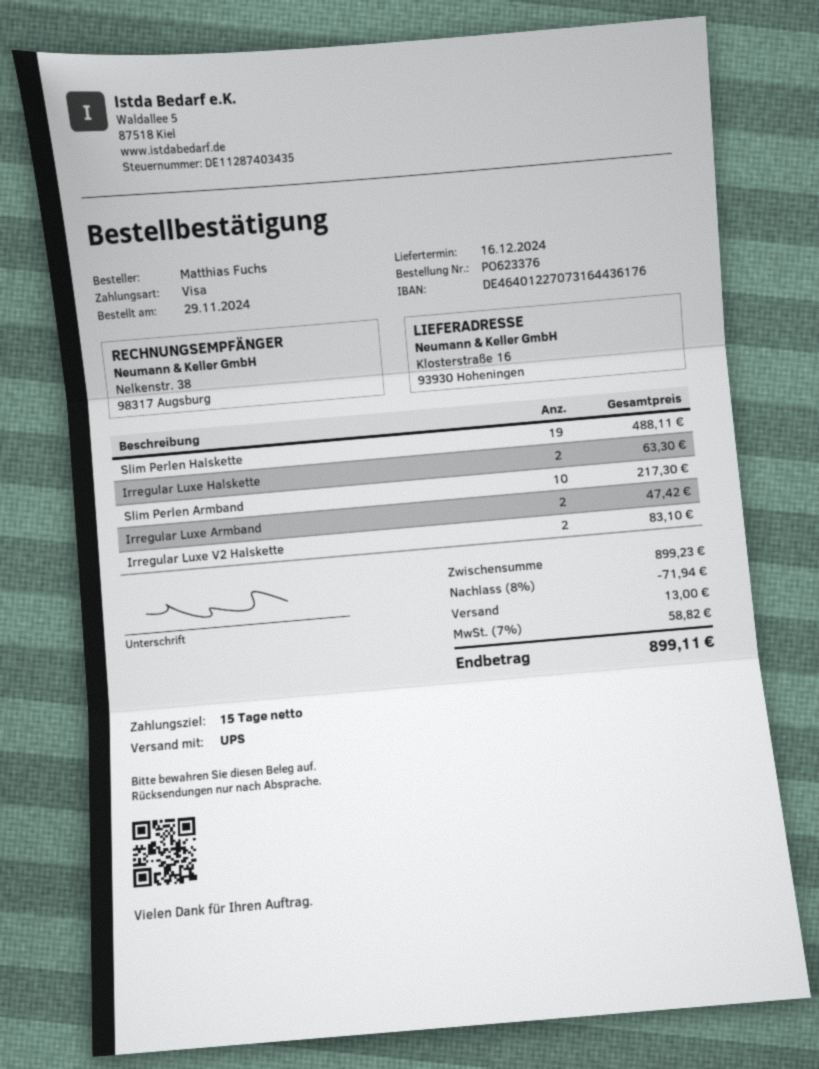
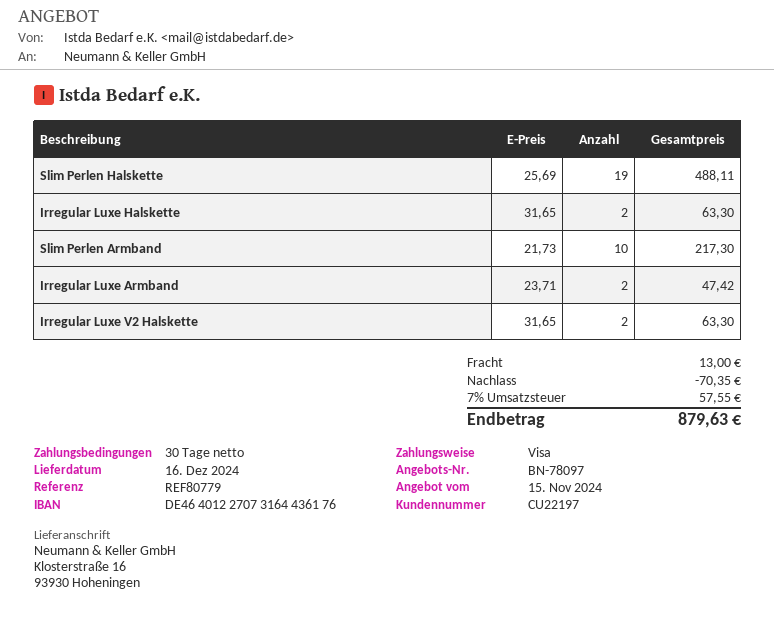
payment terms: 15 days -> 30 days
Irregular Luxe V2 Halskette: 2 for 83.10 -> 2 for 63.30
discount: 71.94 -> 70.35
tax: 7% = 58.82 -> 7% = 57.55
total: 899.11 -> 879.63

